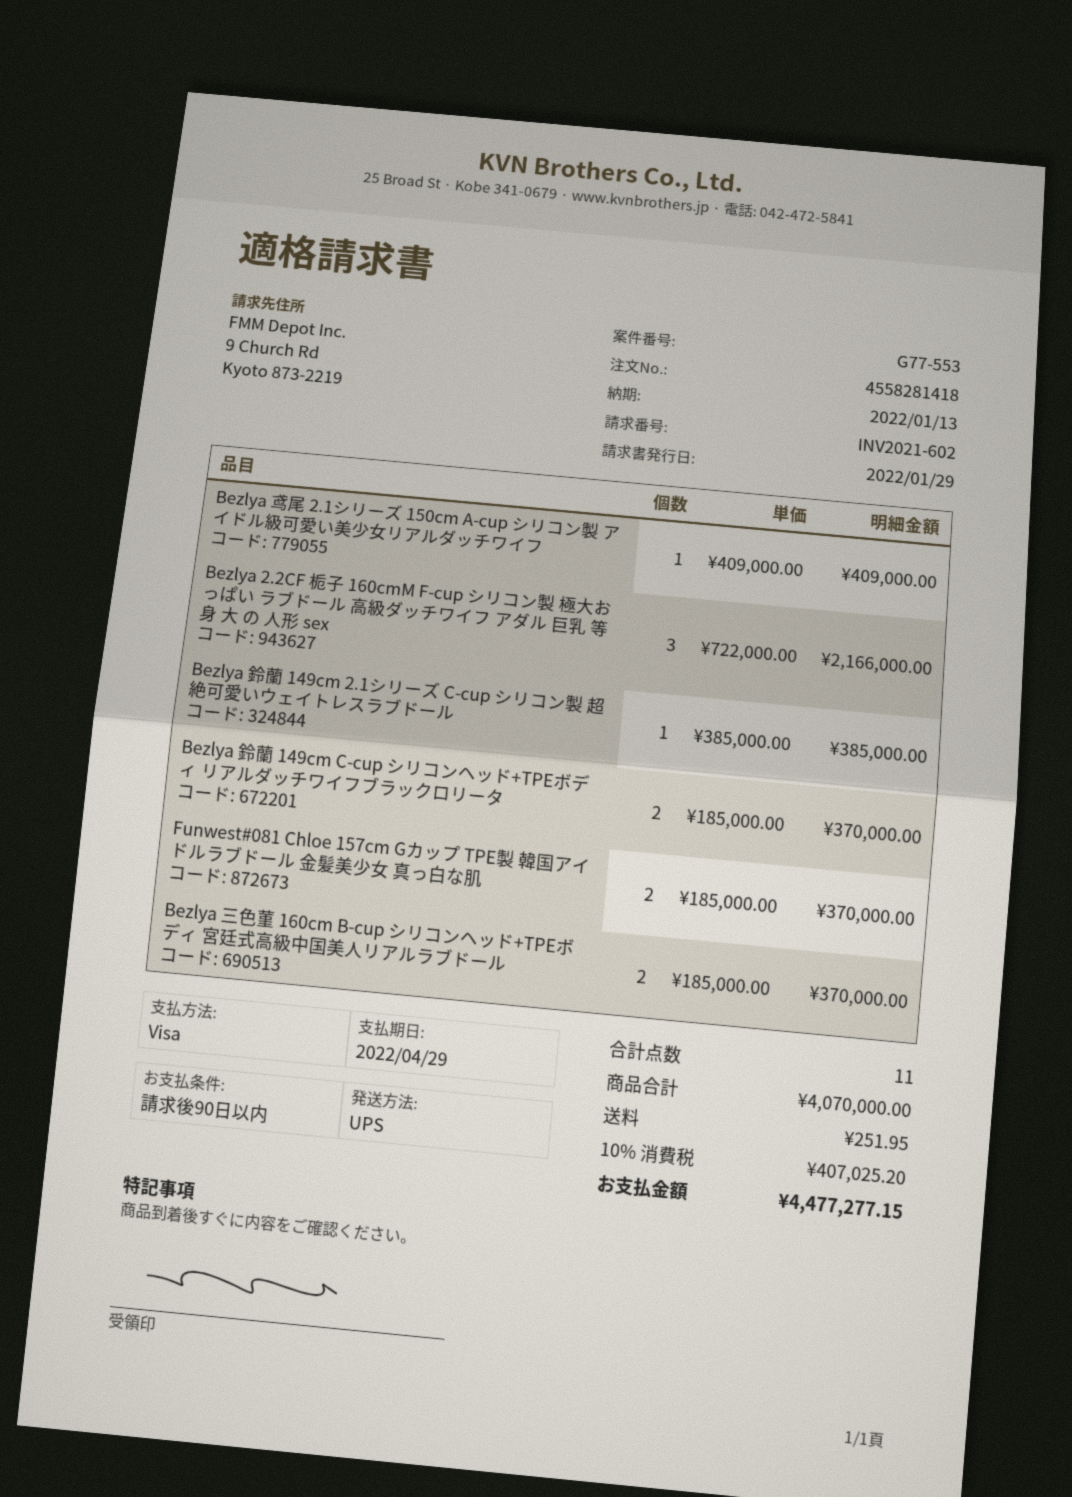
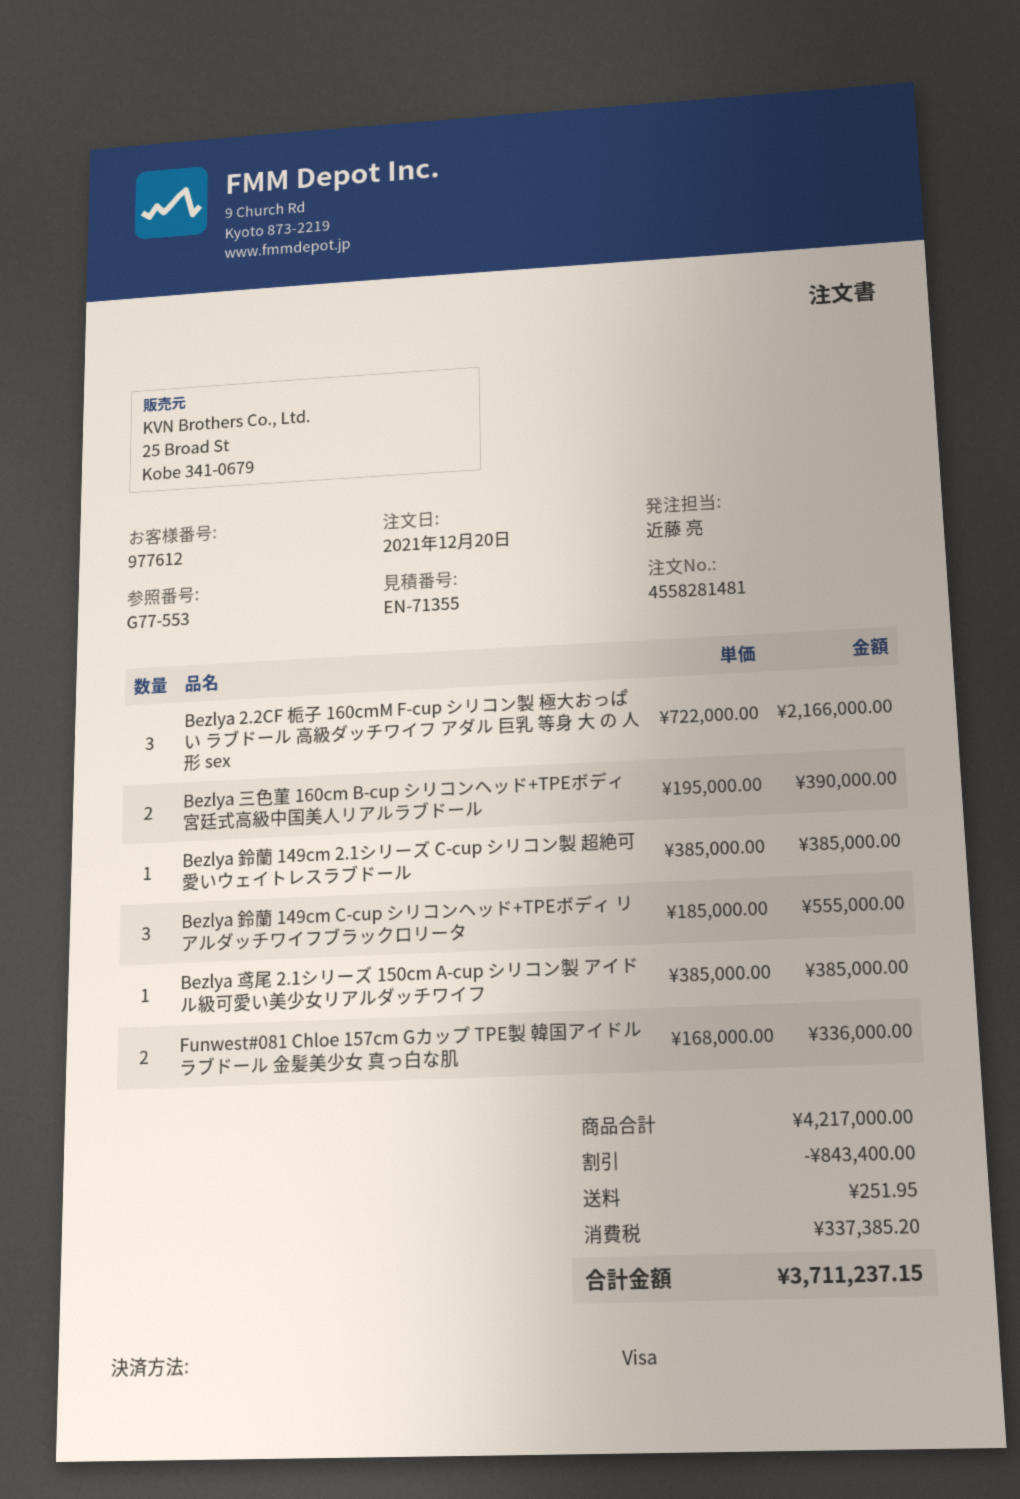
order number: 4558281418 -> 4558281481
Bezlya 鸢尾 2.1シリーズ 150cm A-cup シリコン製 アイドル級可愛い美少女リアルダッチワイフ: 1 x 409000.00 = 409000.00 -> 1 x 385000.00 = 385000.00
Bezlya 鈴蘭 149cm C-cup シリコンヘッド+TPEボディ リアルダッチワイフブラックロリータ: 2 x 185000.00 = 370000.00 -> 3 x 185000.00 = 555000.00
Funwest#081 Chloe 157cm Gカップ TPE製 韓国アイドルラブドール 金髪美少女 真っ白な肌: 2 x 185000.00 = 370000.00 -> 2 x 168000.00 = 336000.00
Bezlya 三色菫 160cm B-cup シリコンヘッド+TPEボディ 宮廷式高級中国美人リアルラブドール: 2 x 185000.00 = 370000.00 -> 2 x 195000.00 = 390000.00
subtotal: 4070000.00 -> 4217000.00
discount: none -> 843400.00
tax: 407025.20 -> 337385.20
total: 4477277.15 -> 3711237.15

